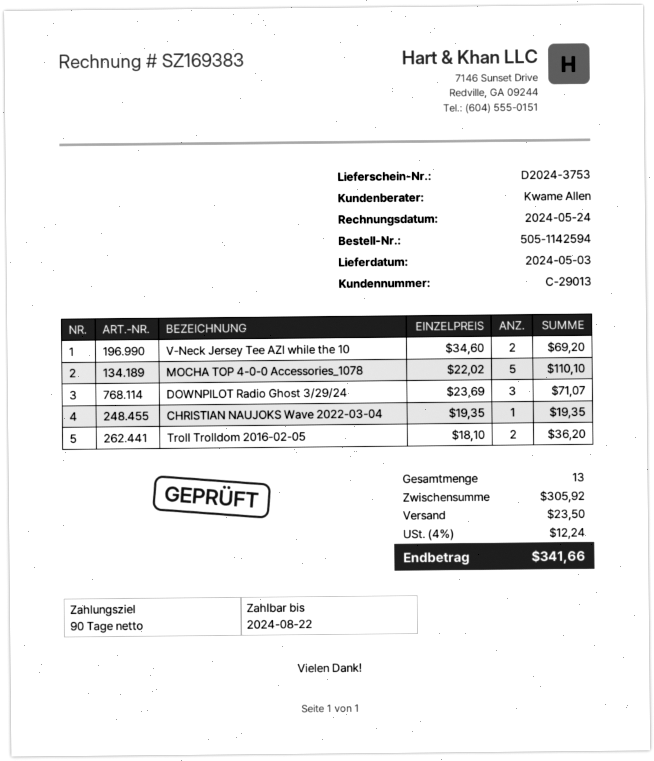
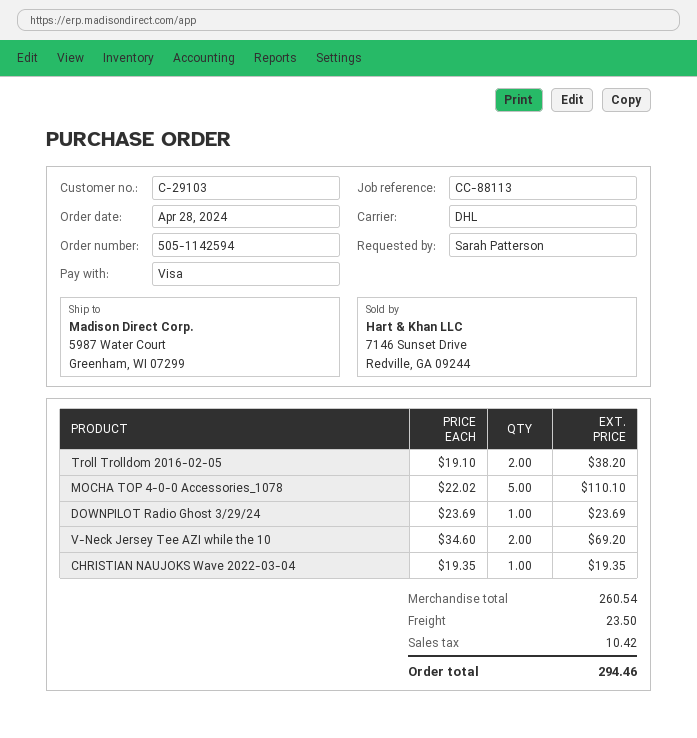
customer number: C-29013 -> C-29103
DOWNPILOT Radio Ghost 3/29/24: 3 x 23.69 = 71.07 -> 1 x 23.69 = 23.69
Troll Trolldom 2016-02-05: 2 x 18.10 = 36.20 -> 2 x 19.10 = 38.20
subtotal: 305.92 -> 260.54
tax: 12.24 -> 10.42
total: 341.66 -> 294.46

